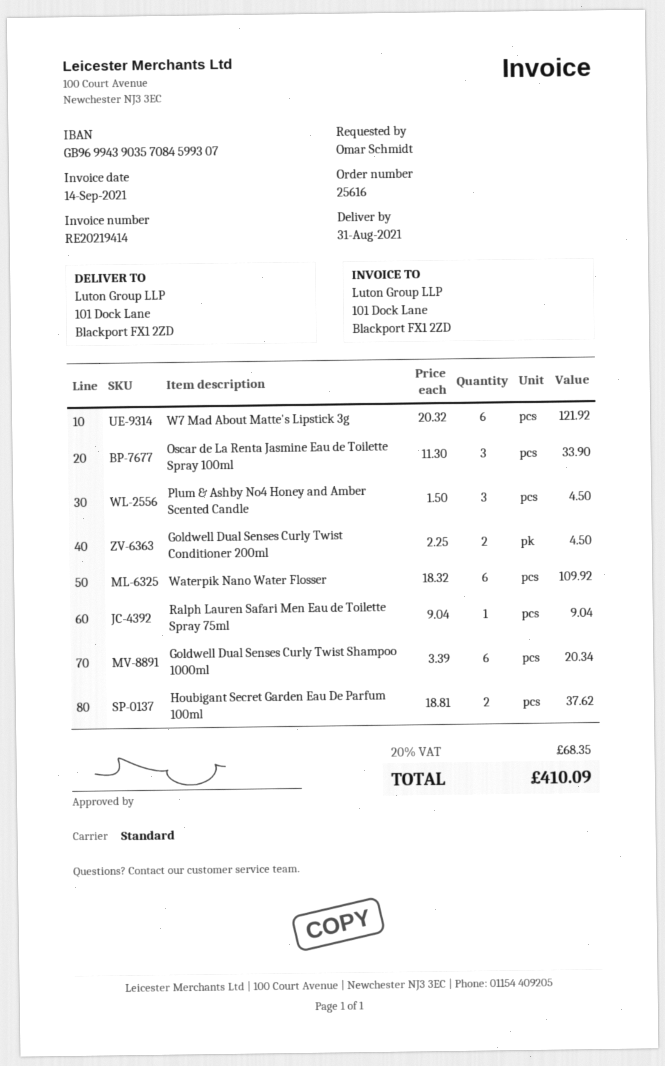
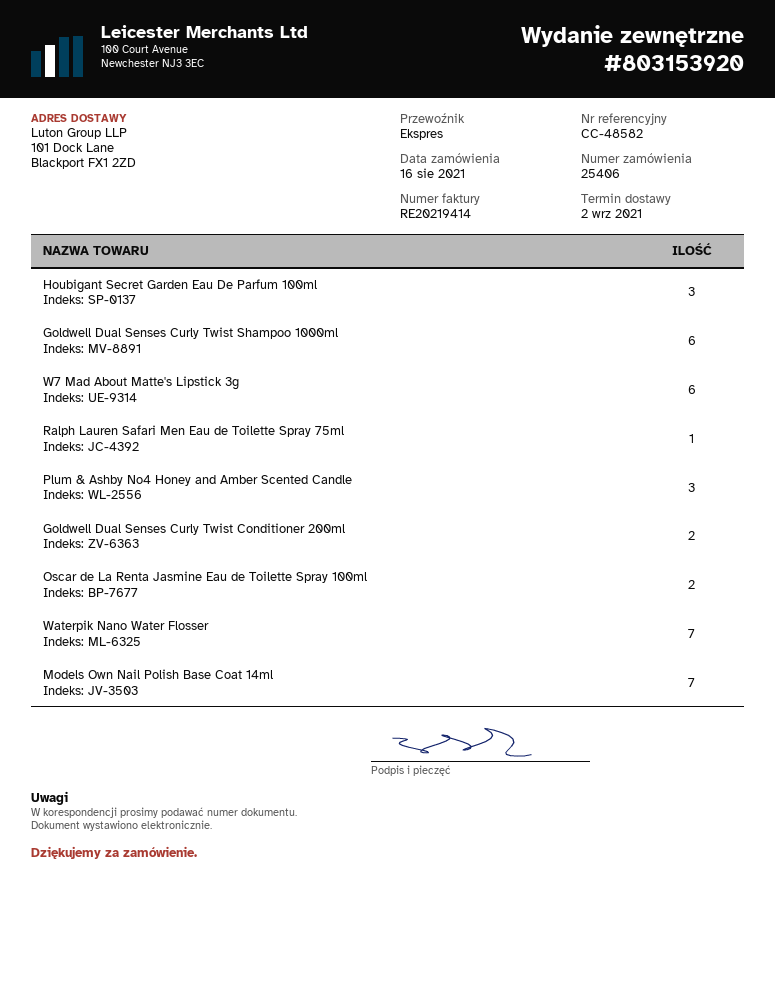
order number: 25616 -> 25406
delivery date: 2021-08-31 -> 2021-09-02
shipping method: standard -> express
Oscar de La Renta Jasmine Eau de Toilette Spray 100ml: 3 -> 2
Waterpik Nano Water Flosser: 6 -> 7
Houbigant Secret Garden Eau De Parfum 100ml: 2 -> 3
Models Own Nail Polish Base Coat 14ml: none -> 7

